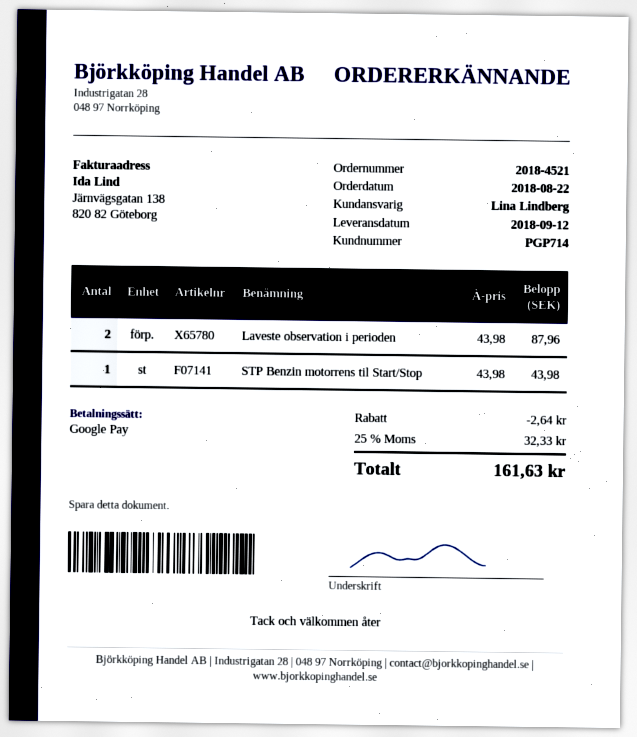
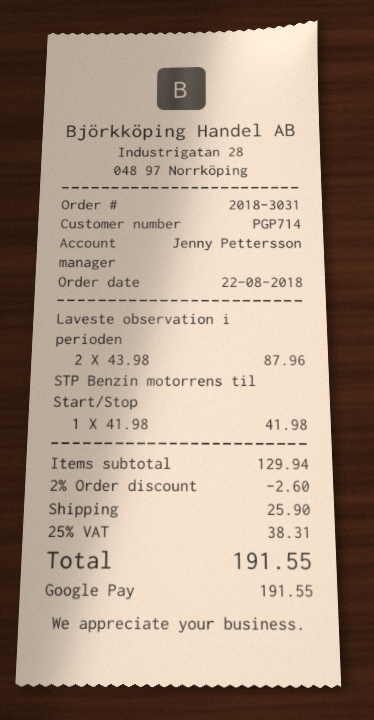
order number: 2018-4521 -> 2018-3031
sales rep: Lina Lindberg -> Jenny Pettersson
STP Benzin motorrens til Start/Stop: 1 x 43.98 = 43.98 -> 1 x 41.98 = 41.98
discount: 2.64 -> 2.60
shipping: none -> 25.90
tax: 25% = 32.33 -> 25% = 38.31
total: 161.63 -> 191.55

